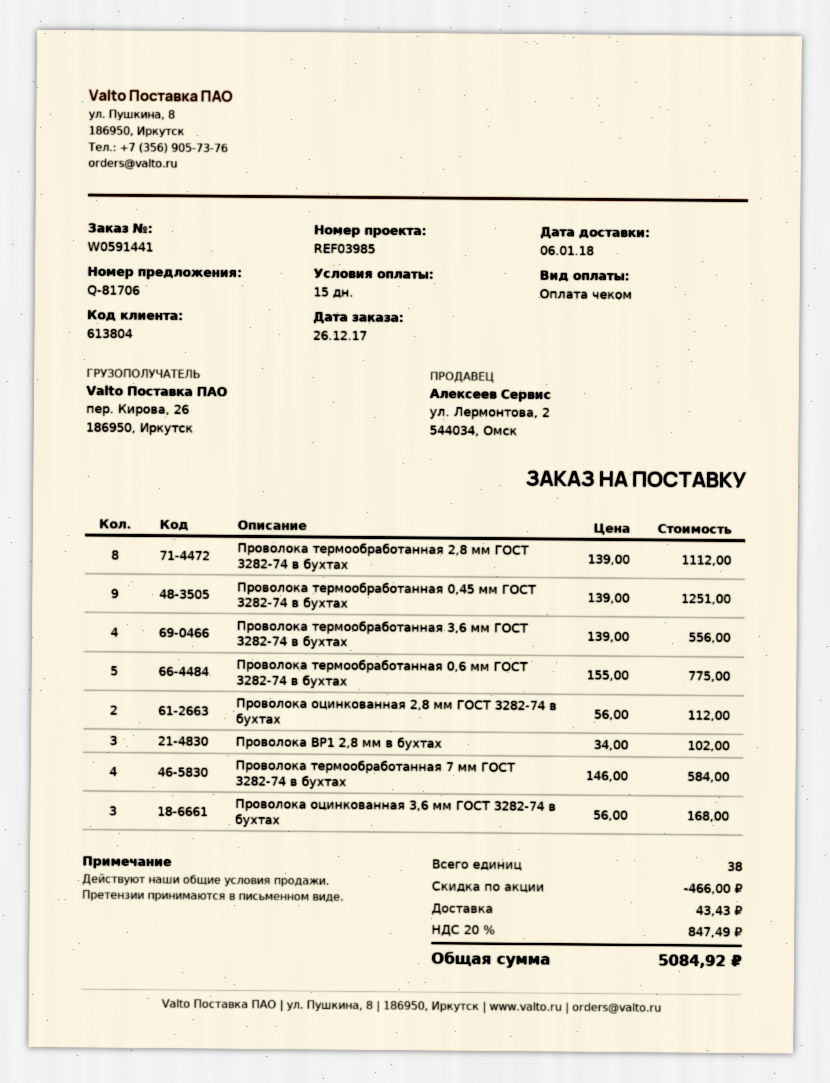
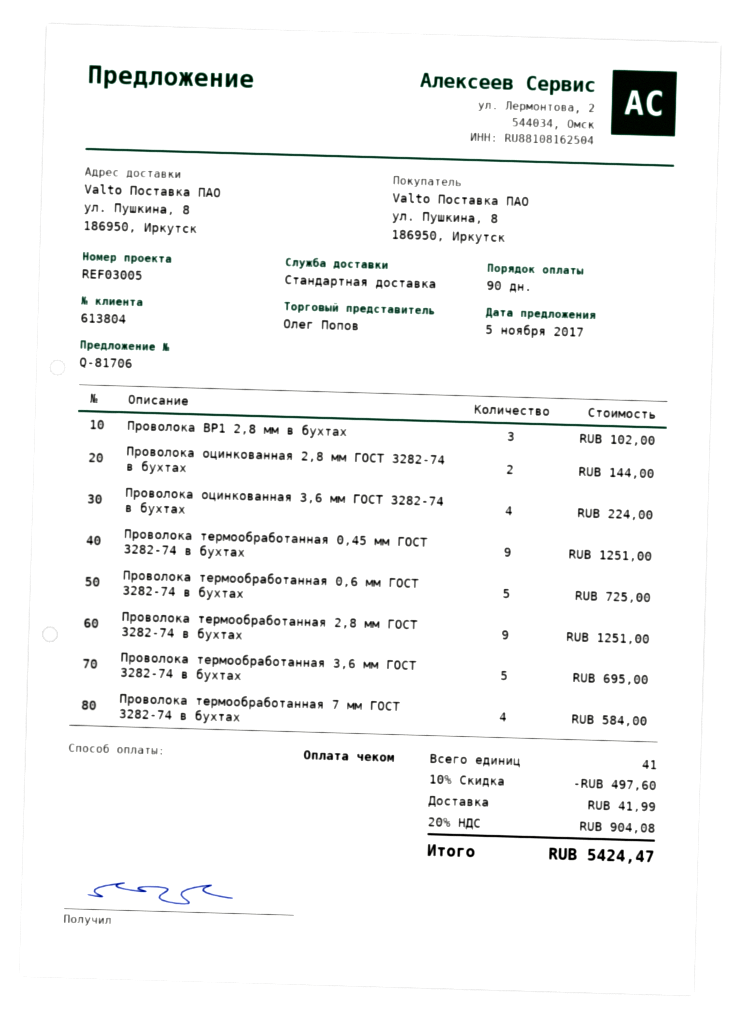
payment terms: 15 days -> 90 days
reference: REF03985 -> REF03005
ship to: пер. Кирова, 26, 186950, Иркутск -> ул. Пушкина, 8, 186950, Иркутск
Проволока термообработанная 2,8 мм ГОСТ 3282-74 в бухтах: 8 for 1112.00 -> 9 for 1251.00
Проволока термообработанная 3,6 мм ГОСТ 3282-74 в бухтах: 4 for 556.00 -> 5 for 695.00
Проволока термообработанная 0,6 мм ГОСТ 3282-74 в бухтах: 5 for 775.00 -> 5 for 725.00
Проволока оцинкованная 2,8 мм ГОСТ 3282-74 в бухтах: 2 for 112.00 -> 2 for 144.00
Проволока оцинкованная 3,6 мм ГОСТ 3282-74 в бухтах: 3 for 168.00 -> 4 for 224.00
total quantity: 38 -> 41
discount: 466.00 -> 497.60
shipping: 43.43 -> 41.99
tax: 20% = 847.49 -> 20% = 904.08
total: 5084.92 -> 5424.47

